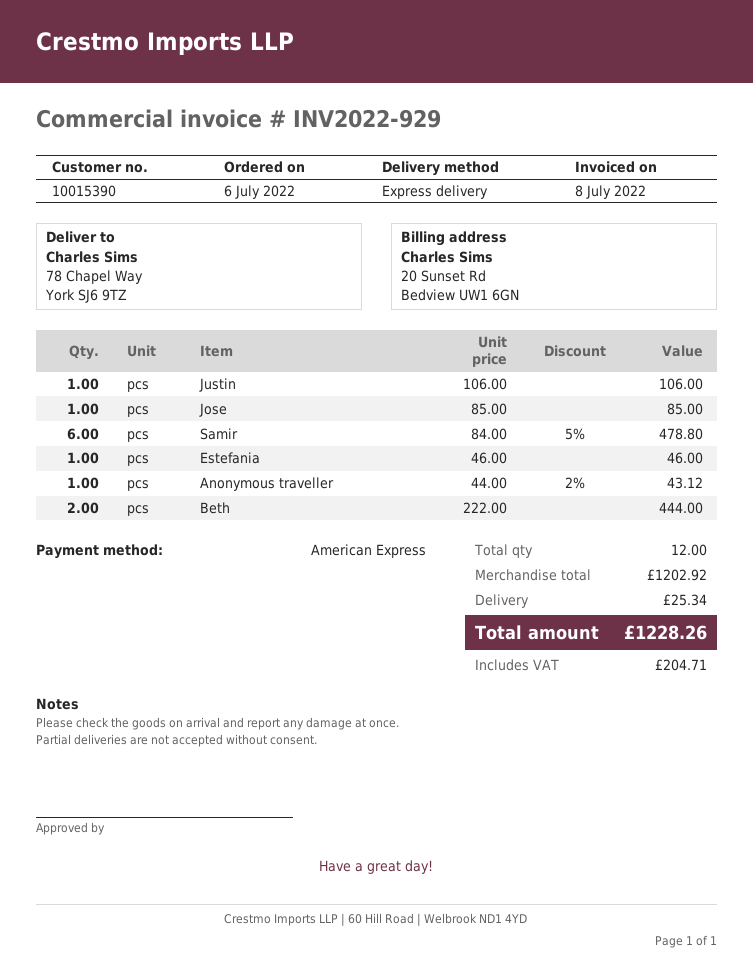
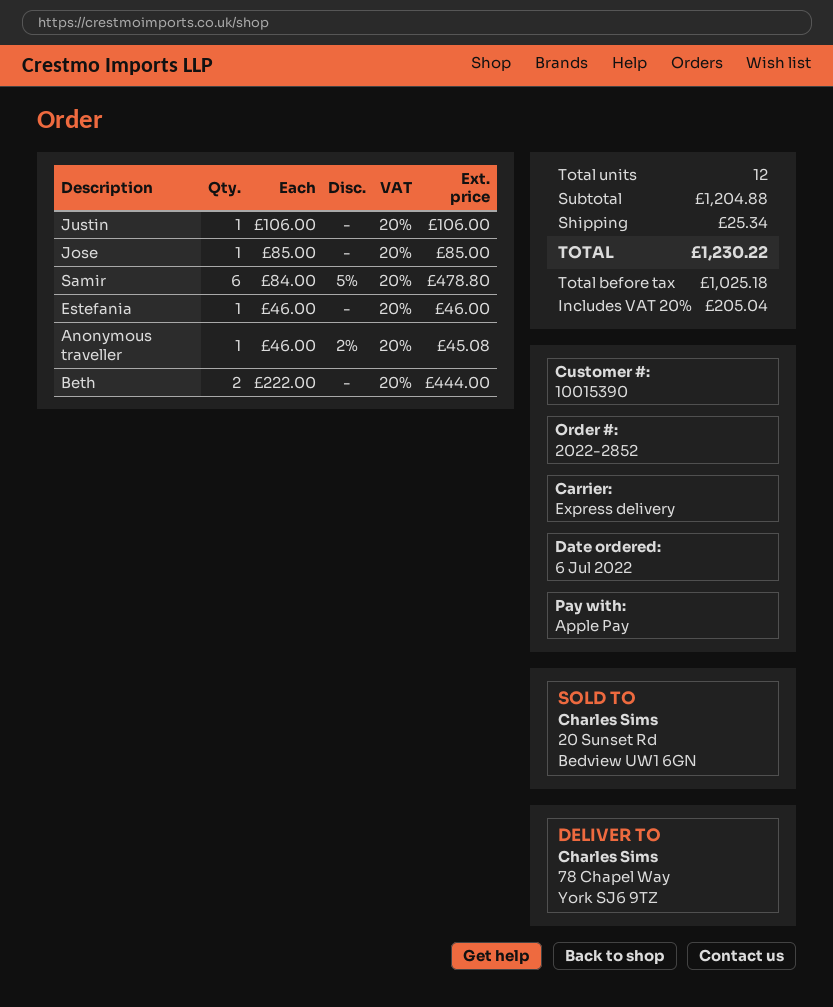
payment method: American Express -> Apple Pay
Anonymous traveller: 1 x 44.00 - 2% = 43.12 -> 1 x 46.00 - 2% = 45.08
subtotal: 1202.92 -> 1204.88
tax: 204.71 -> 205.04
total: 1228.26 -> 1230.22

